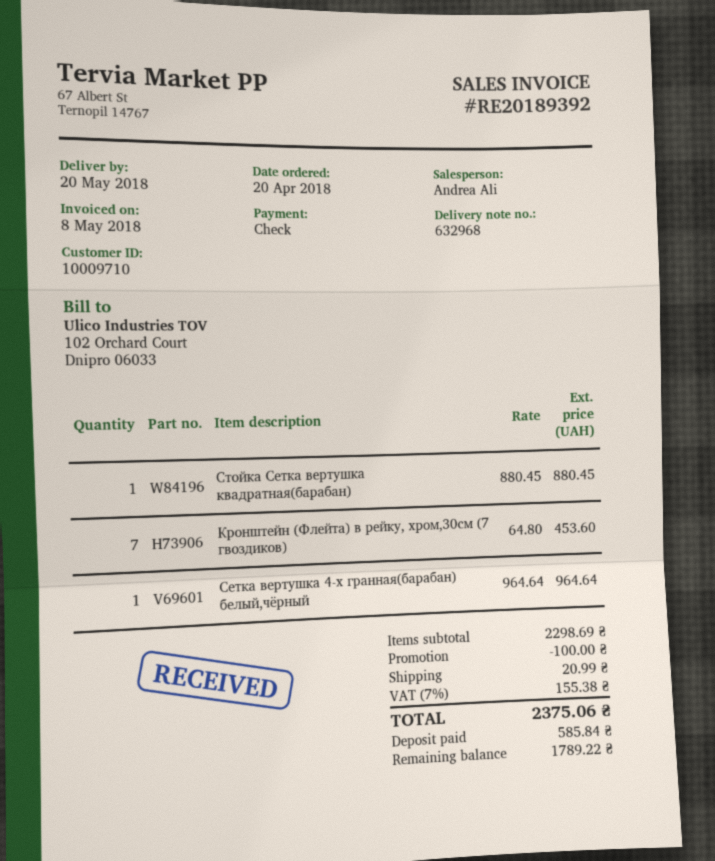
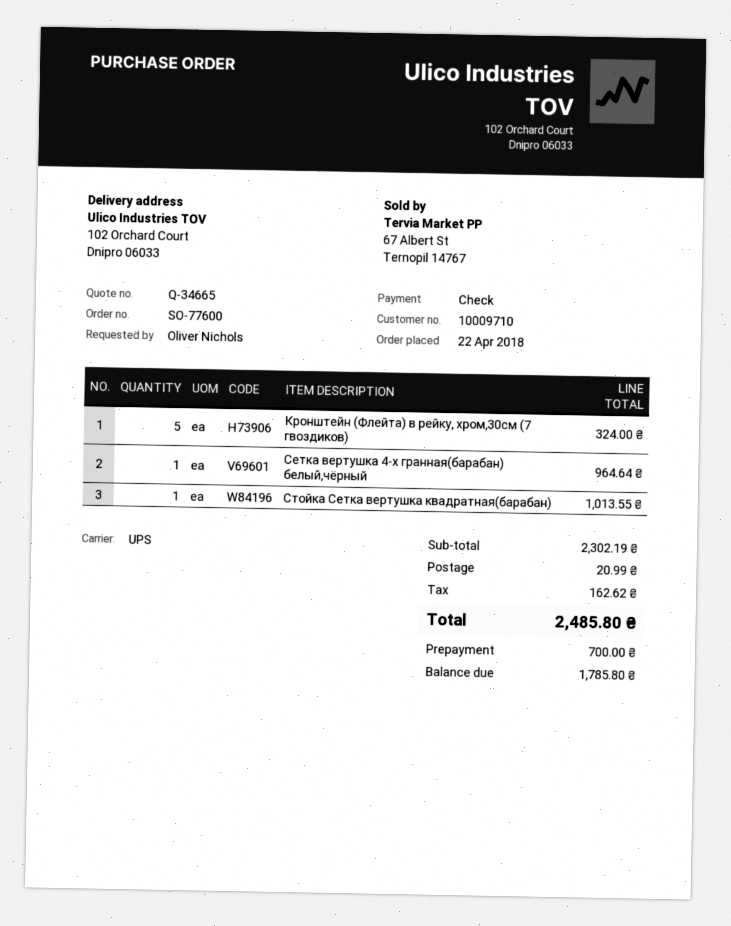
order date: 2018-04-20 -> 2018-04-22
Стойка Сетка вертушка квадратная(барабан): 1 for 880.45 -> 1 for 1013.55
Кронштейн (Флейта) в рейку, хром,30см (7 гвоздиков): 7 for 453.60 -> 5 for 324.00
subtotal: 2298.69 -> 2302.19
discount: 100.00 -> none
tax: 155.38 -> 162.62
total: 2375.06 -> 2485.80
deposit: 585.84 -> 700.00
balance: 1789.22 -> 1785.80

